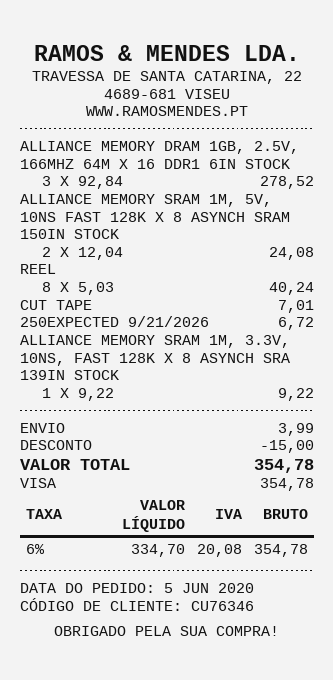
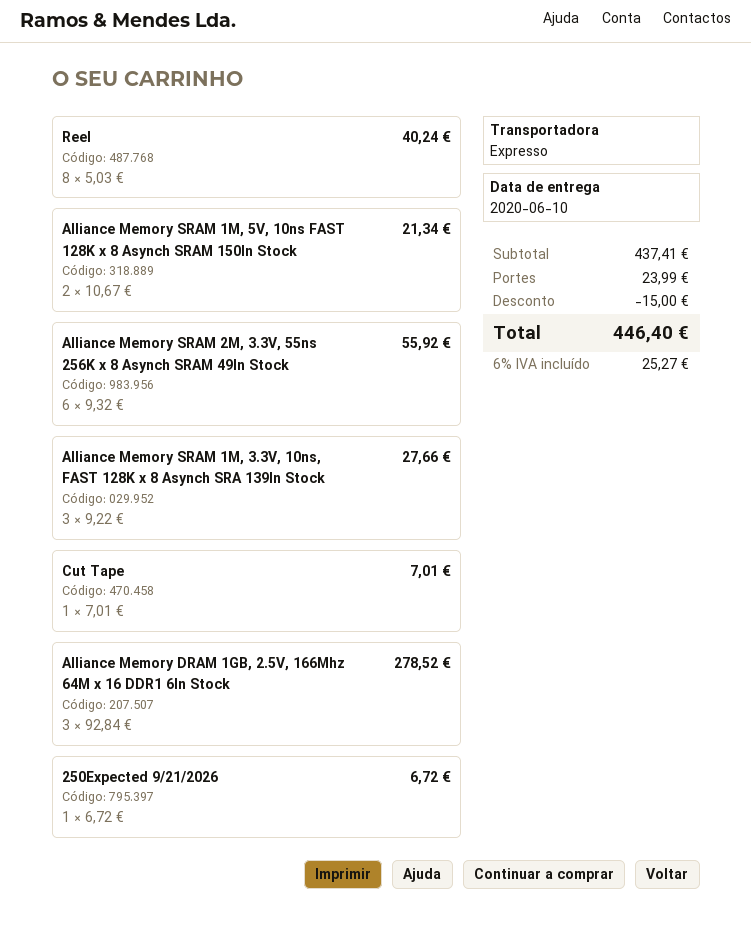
ALLIANCE MEMORY SRAM 1M, 5V, 10NS FAST 128K X 8 ASYNCH SRAM 150IN STOCK: 2 x 12.04 = 24.08 -> 2 x 10.67 = 21.34
ALLIANCE MEMORY SRAM 1M, 3.3V, 10NS, FAST 128K X 8 ASYNCH SRA 139IN STOCK: 1 x 9.22 = 9.22 -> 3 x 9.22 = 27.66
Alliance Memory SRAM 2M, 3.3V, 55ns 256K x 8 Asynch SRAM 49In Stock: none -> 6 x 9.32 = 55.92
shipping: 3.99 -> 23.99
tax: 6% = 20.08 -> 6% = 25.27
total: 354.78 -> 446.40

